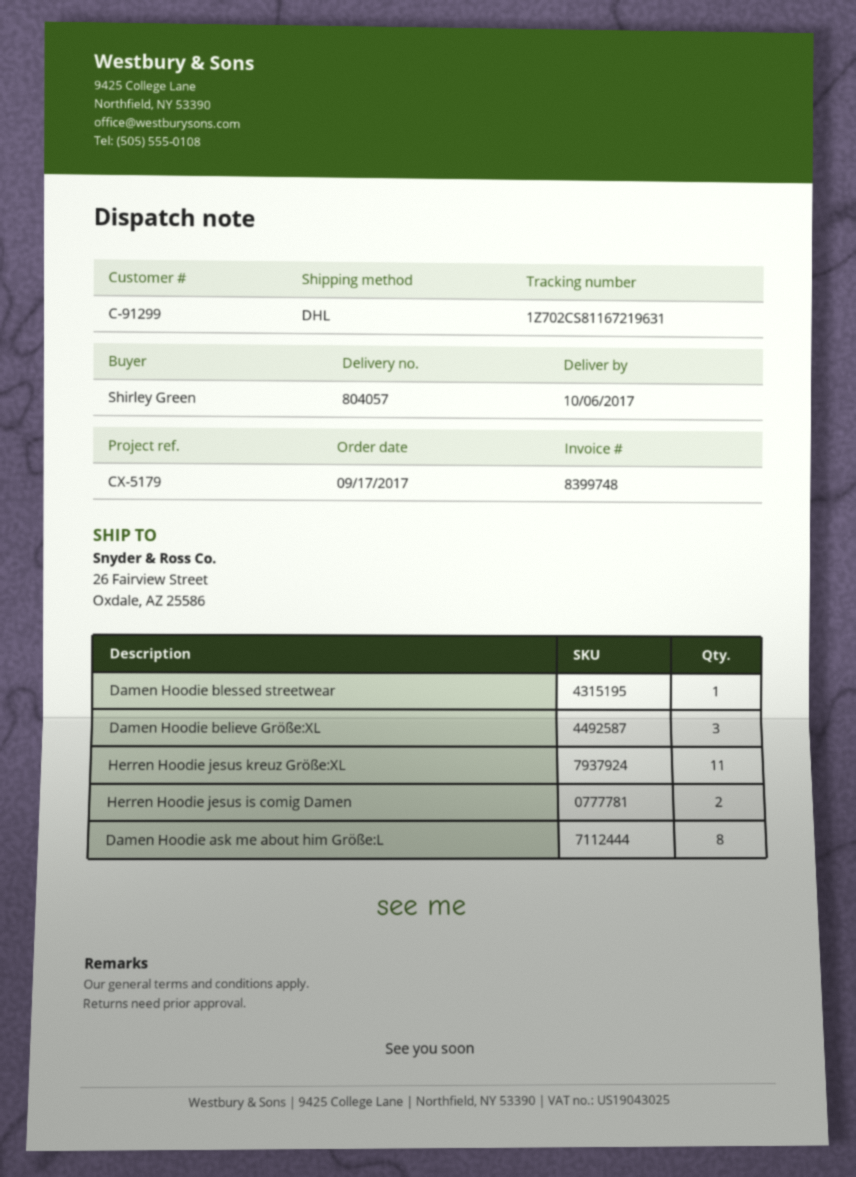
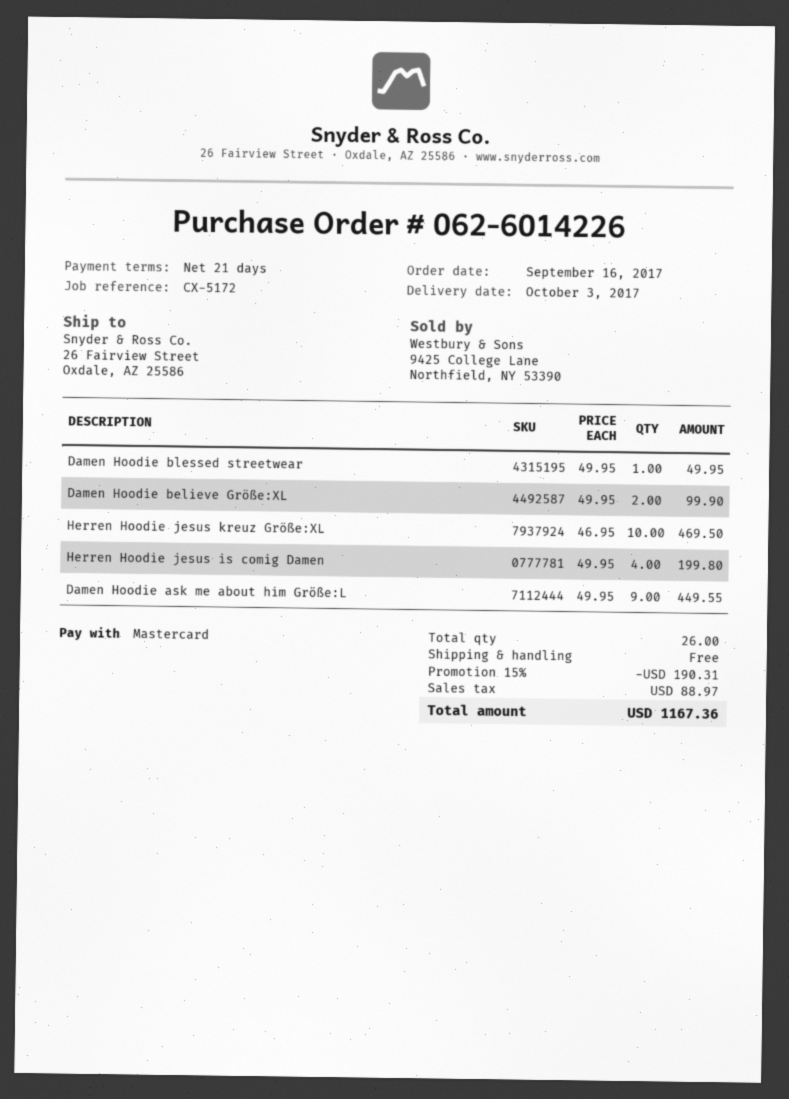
order date: 2017-09-17 -> 2017-09-16
delivery date: 2017-10-06 -> 2017-10-03
reference: CX-5179 -> CX-5172
Damen Hoodie believe Größe:XL: 3 -> 2
Herren Hoodie jesus kreuz Größe:XL: 11 -> 10
Herren Hoodie jesus is comig Damen: 2 -> 4
Damen Hoodie ask me about him Größe:L: 8 -> 9

